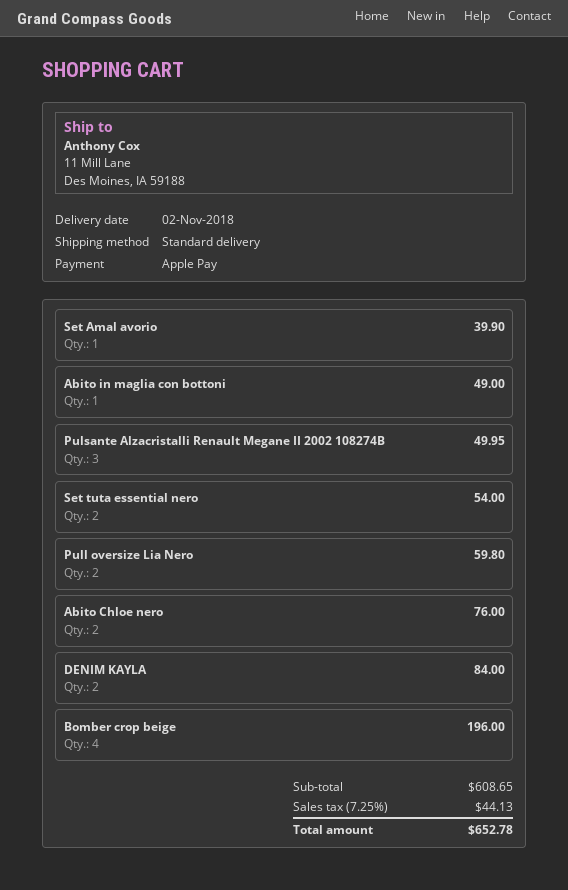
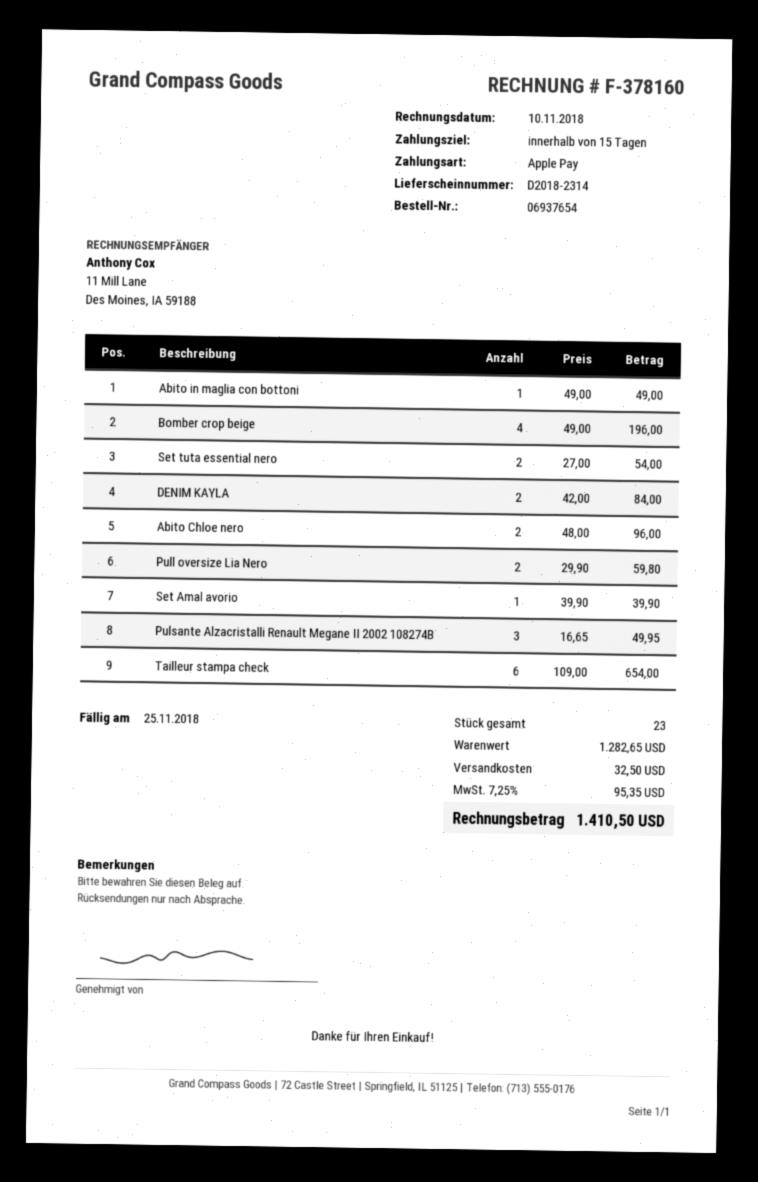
Abito Chloe nero: 2 for 76.00 -> 2 for 96.00
Tailleur stampa check: none -> 6 for 654.00
subtotal: 608.65 -> 1282.65
shipping: none -> 32.50
tax: 7.25% = 44.13 -> 7.25% = 95.35
total: 652.78 -> 1410.50

